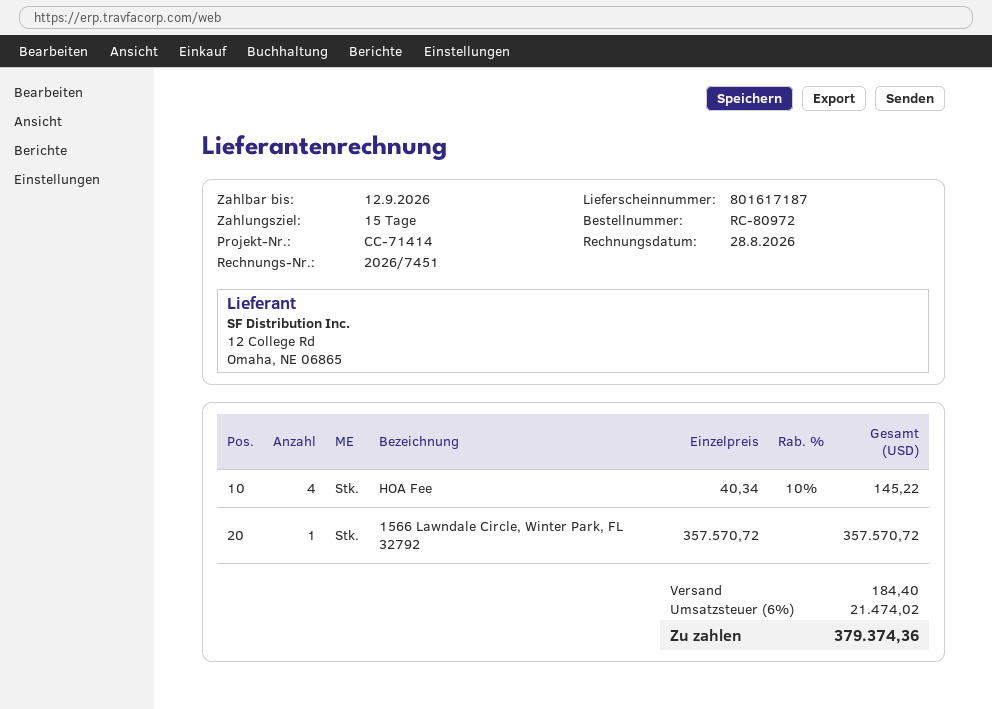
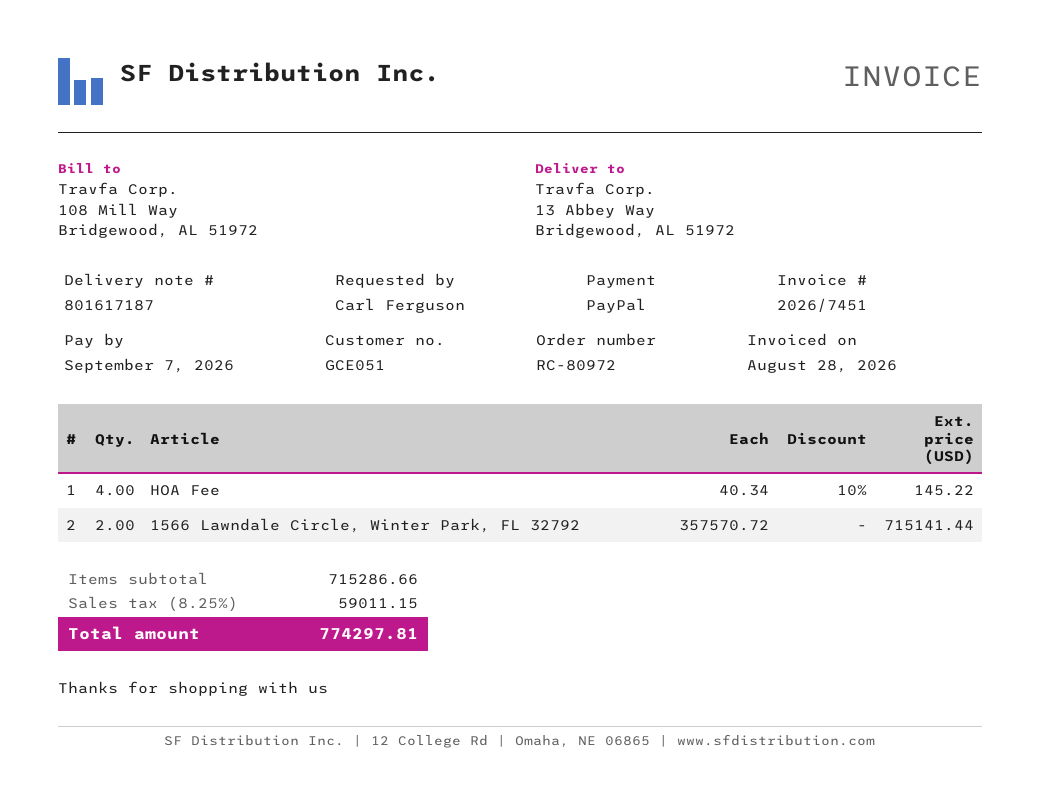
due date: 2026-09-12 -> 2026-09-07
1566 Lawndale Circle, Winter Park, FL 32792: 1 x 357570.72 = 357570.72 -> 2 x 357570.72 = 715141.44
shipping: 184.40 -> none
tax: 6% = 21474.02 -> 8.25% = 59011.15
total: 379374.36 -> 774297.81

